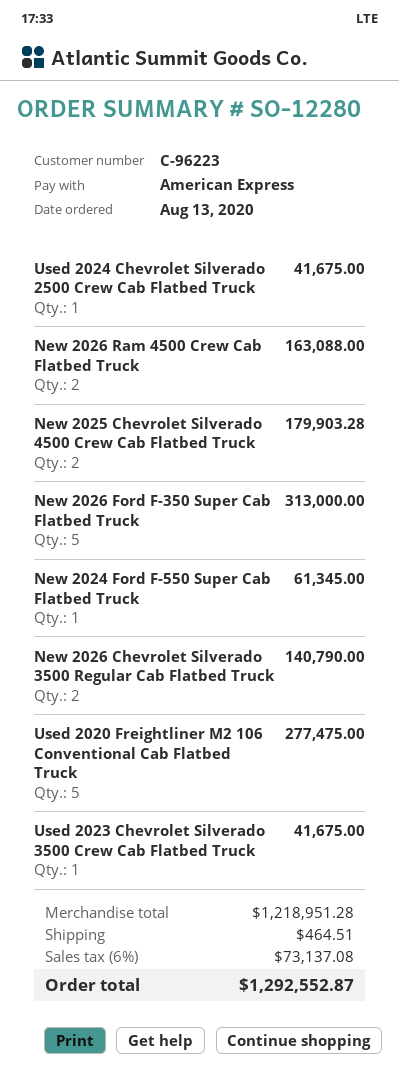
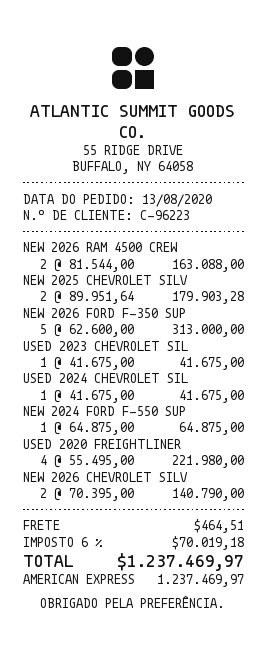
New 2024 Ford F-550 Super Cab Flatbed Truck: 1 for 61345.00 -> 1 for 64875.00
Used 2020 Freightliner M2 106 Conventional Cab Flatbed Truck: 5 for 277475.00 -> 4 for 221980.00
tax: 6% = 73137.08 -> 6% = 70019.18
total: 1292552.87 -> 1237469.97

